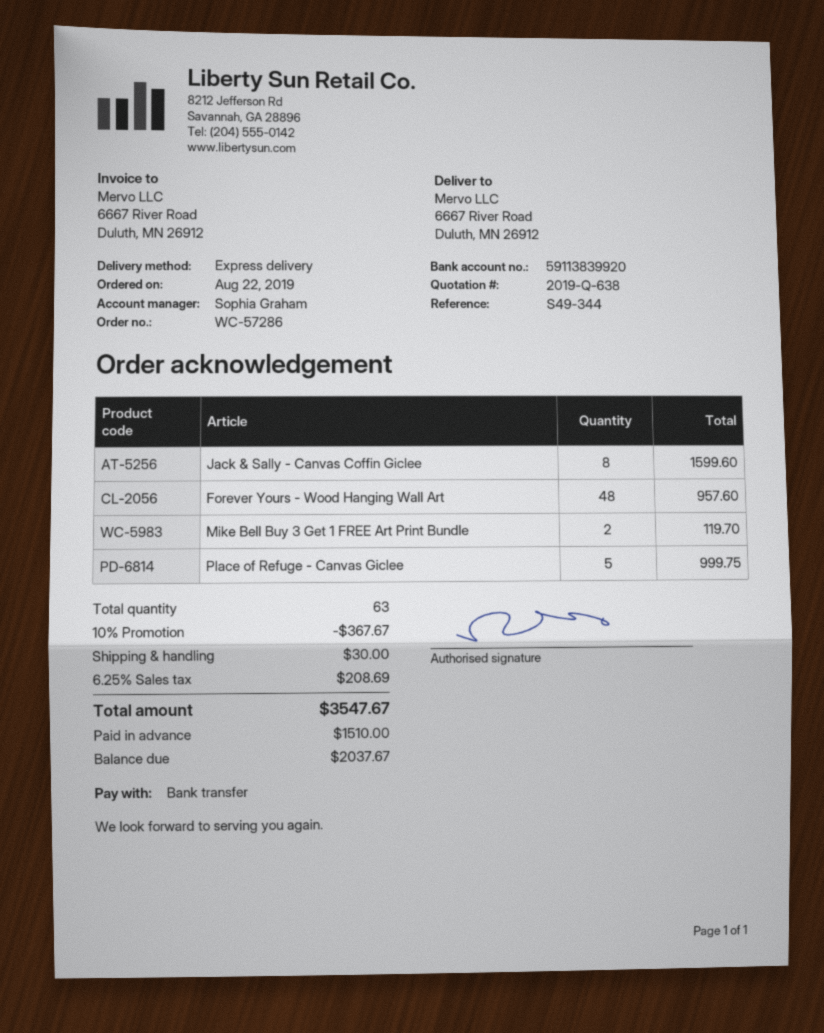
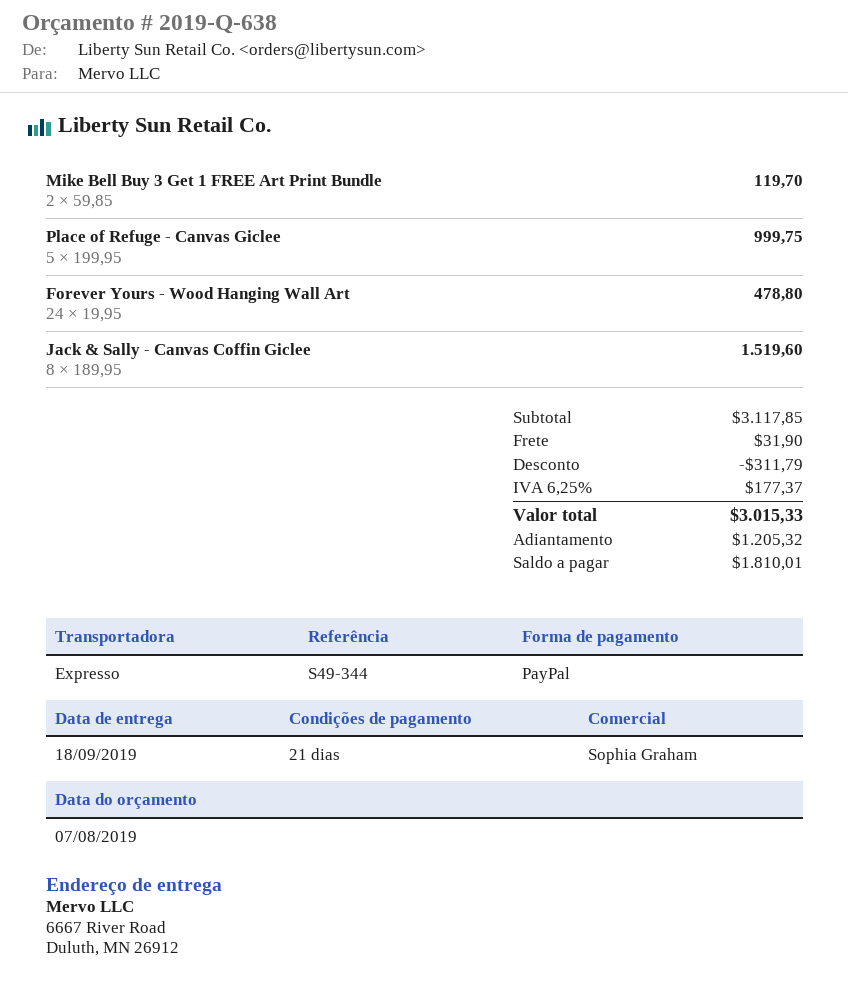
payment method: bank transfer -> PayPal
Jack & Sally - Canvas Coffin Giclee: 8 for 1599.60 -> 8 for 1519.60
Forever Yours - Wood Hanging Wall Art: 48 for 957.60 -> 24 for 478.80
discount: 367.67 -> 311.79
shipping: 30.00 -> 31.90
tax: 6.25% = 208.69 -> 6.25% = 177.37
total: 3547.67 -> 3015.33
deposit: 1510.00 -> 1205.32
balance: 2037.67 -> 1810.01

